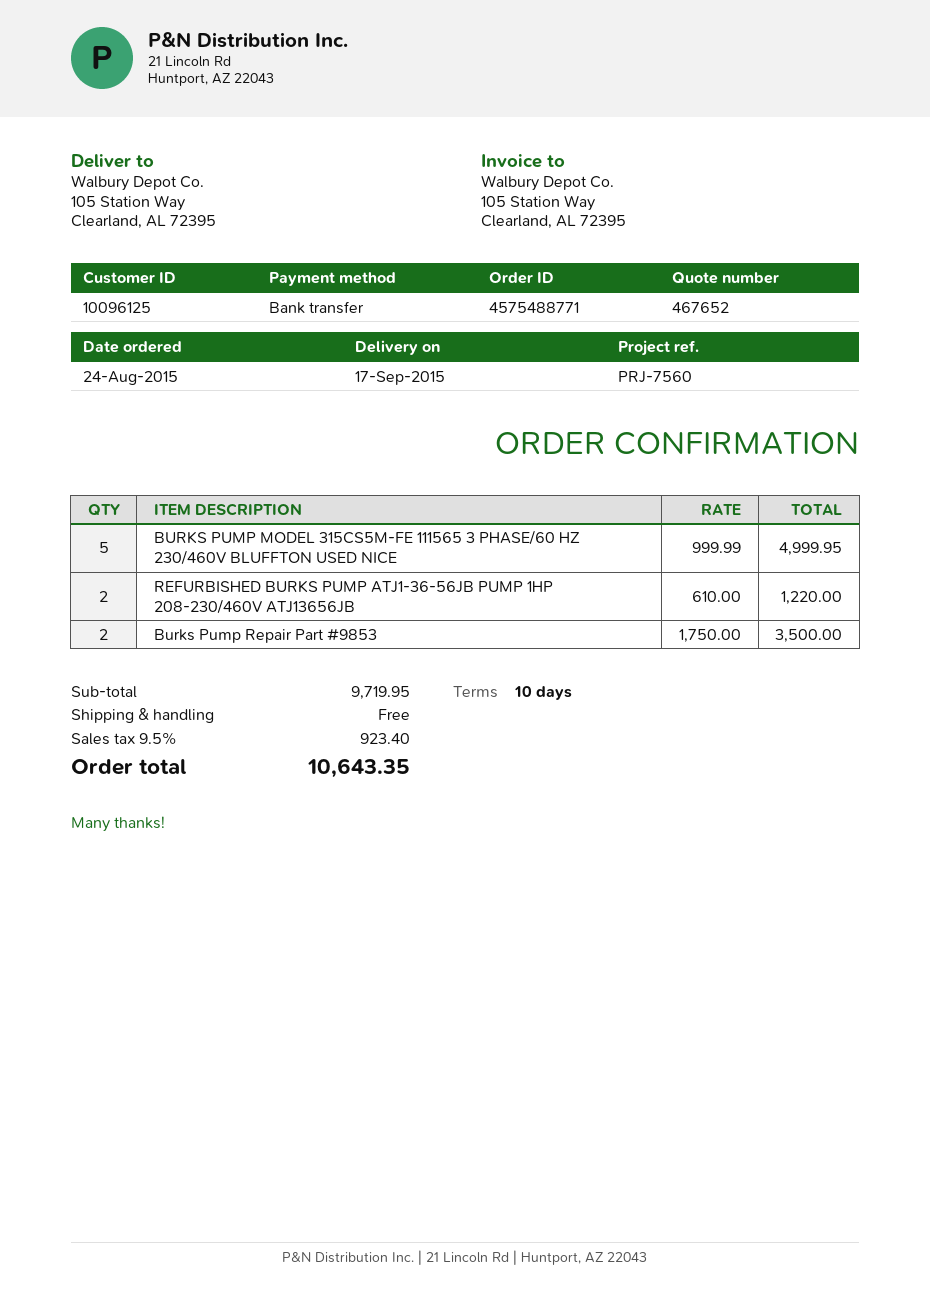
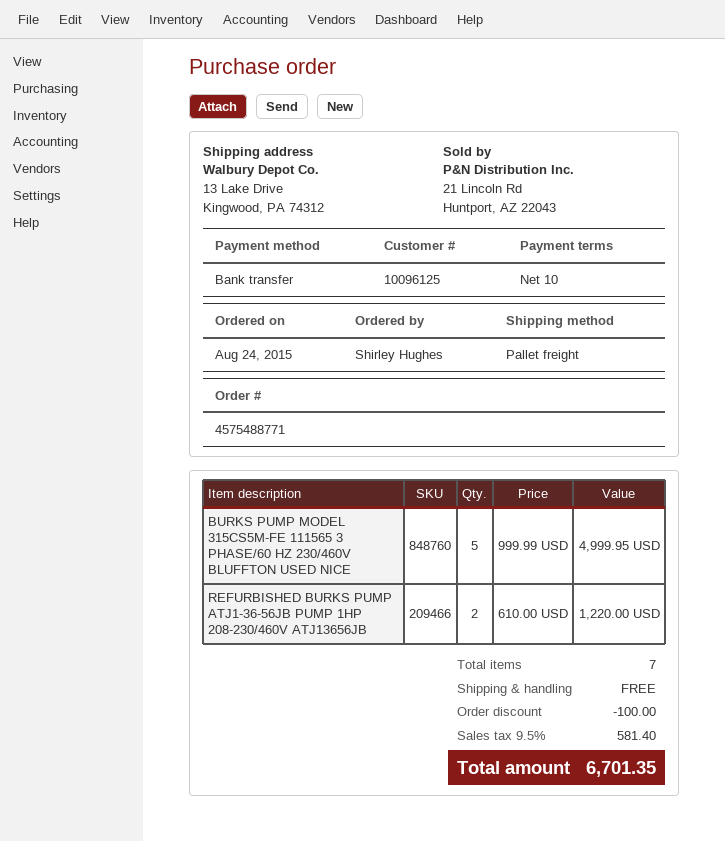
ship to: 105 Station Way, Clearland, AL 72395 -> 13 Lake Drive, Kingwood, PA 74312
Burks Pump Repair Part #9853: 2 x 1750.00 = 3500.00 -> none
discount: none -> 100.00
tax: 9.5% = 923.40 -> 9.5% = 581.40
total: 10643.35 -> 6701.35

